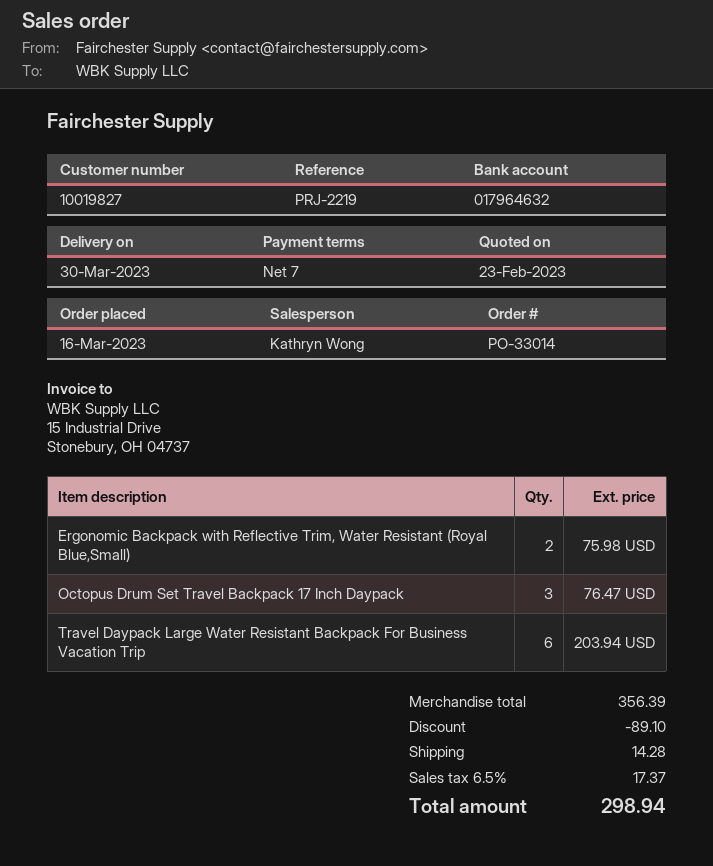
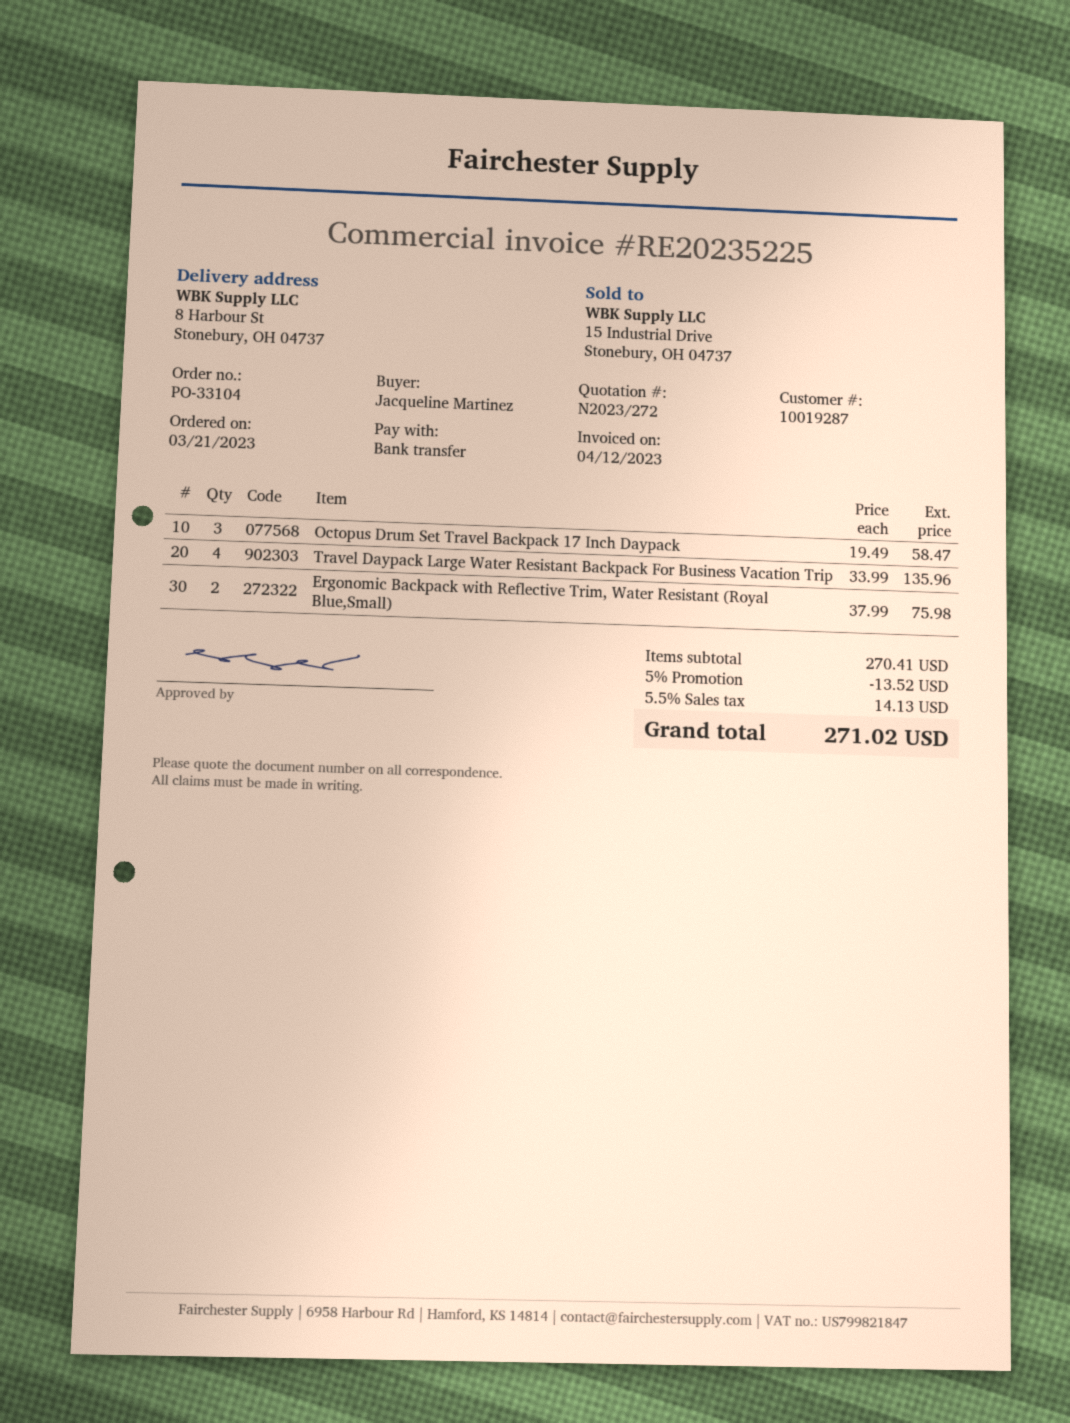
order number: PO-33014 -> PO-33104
order date: 2023-03-16 -> 2023-03-21
customer number: 10019827 -> 10019287
Octopus Drum Set Travel Backpack 17 Inch Daypack: 3 for 76.47 -> 3 for 58.47
Travel Daypack Large Water Resistant Backpack For Business Vacation Trip: 6 for 203.94 -> 4 for 135.96
subtotal: 356.39 -> 270.41
discount: 89.10 -> 13.52
shipping: 14.28 -> none
tax: 6.5% = 17.37 -> 5.5% = 14.13
total: 298.94 -> 271.02

